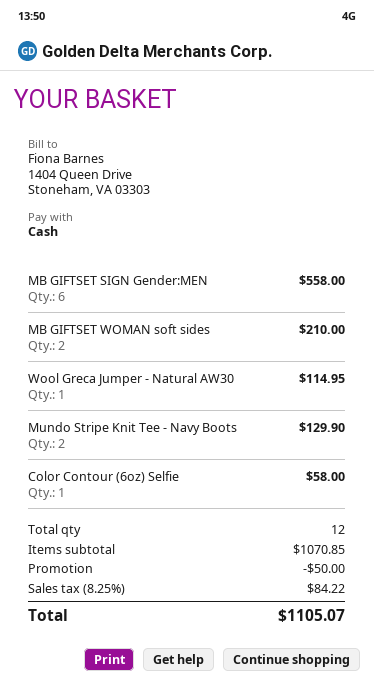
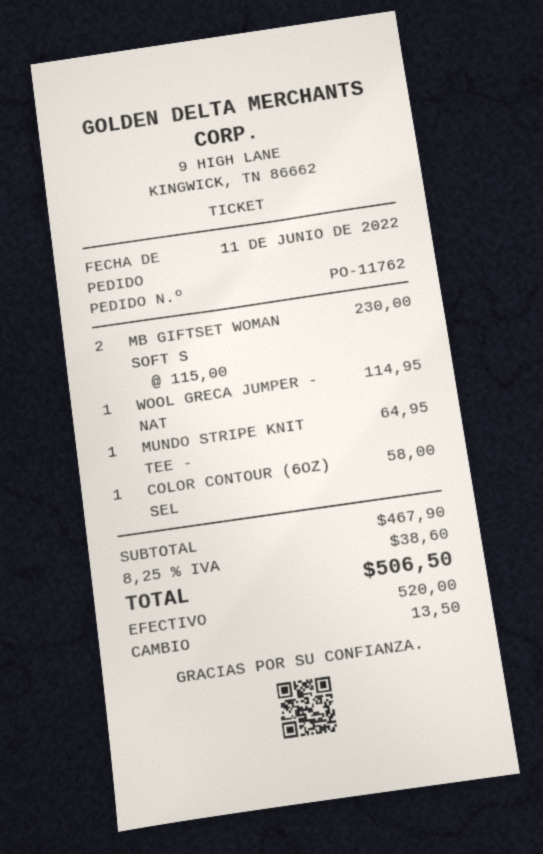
MB GIFTSET SIGN Gender:MEN: 6 for 558.00 -> none
MB GIFTSET WOMAN soft sides: 2 for 210.00 -> 2 for 230.00
Mundo Stripe Knit Tee - Navy Boots: 2 for 129.90 -> 1 for 64.95
subtotal: 1070.85 -> 467.90
discount: 50.00 -> none
tax: 8.25% = 84.22 -> 8.25% = 38.60
total: 1105.07 -> 506.50

